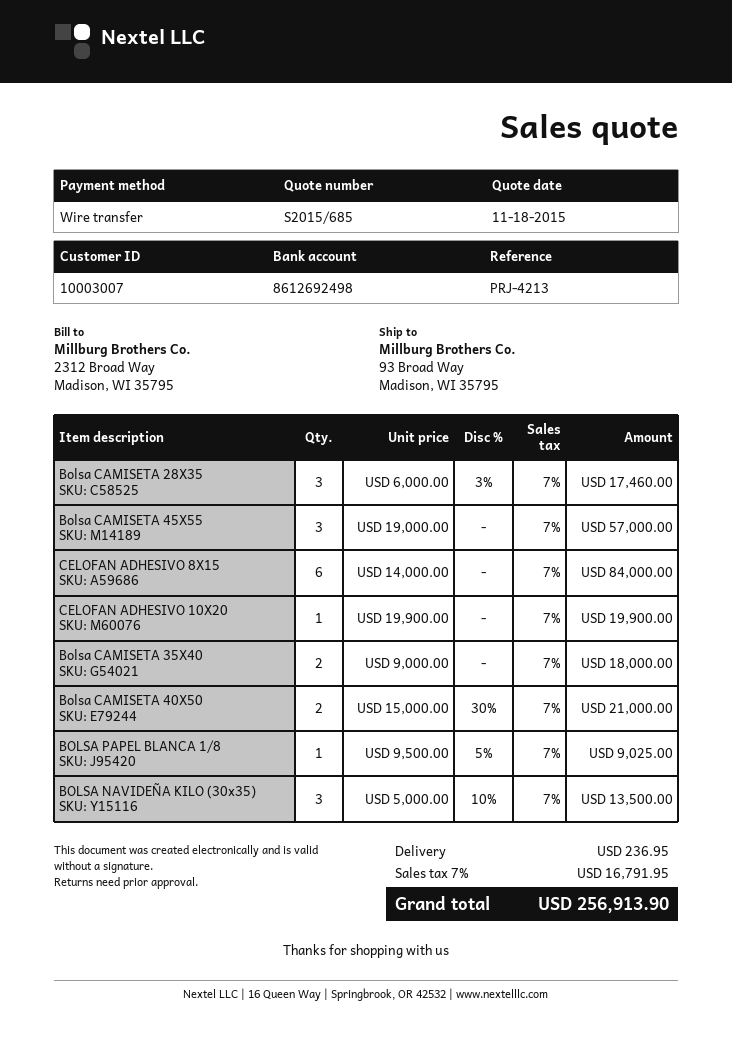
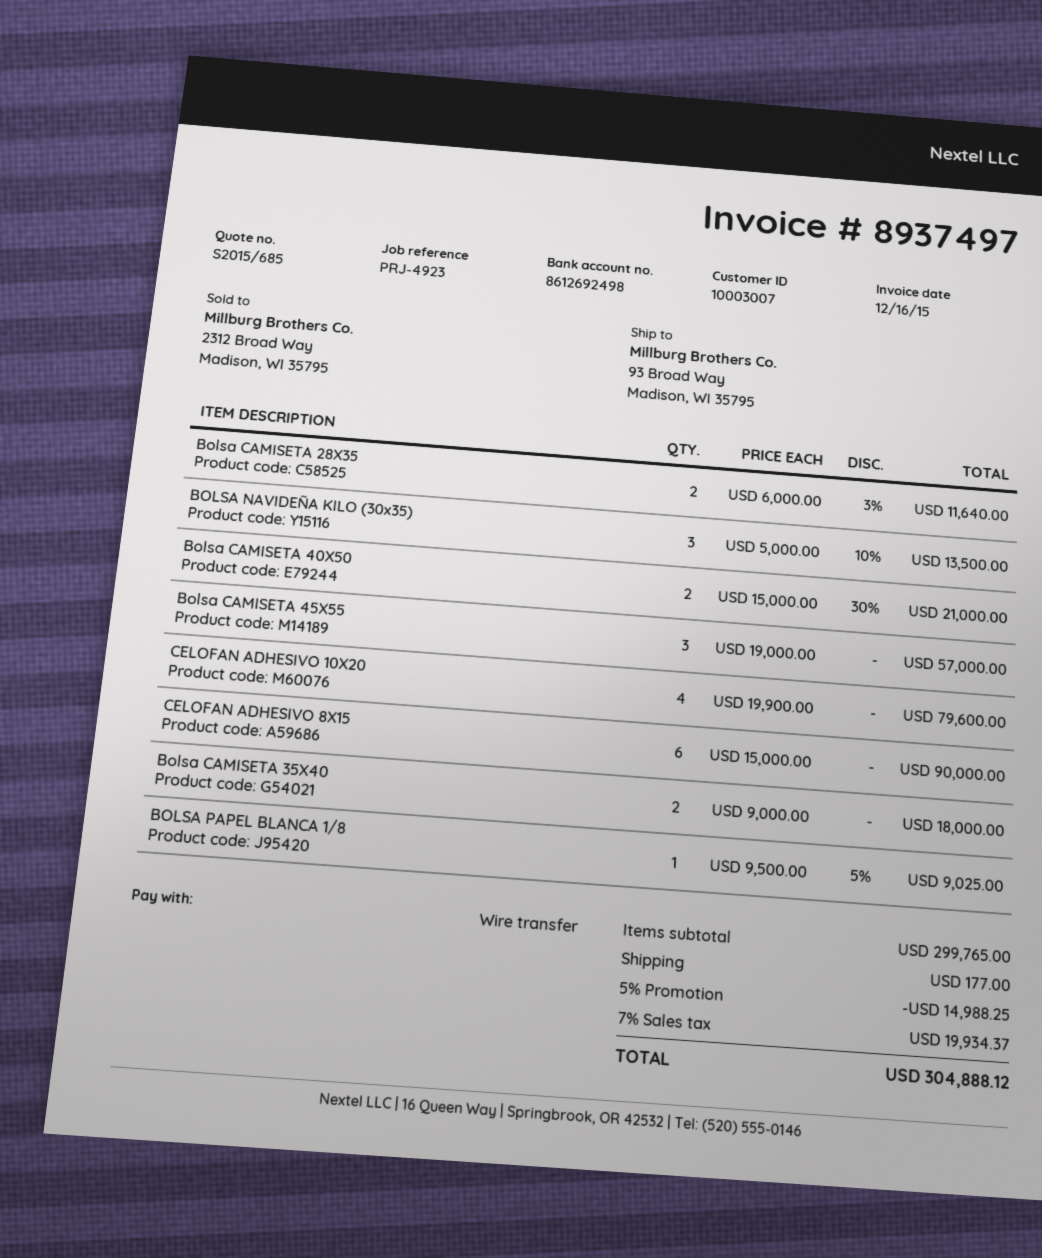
reference: PRJ-4213 -> PRJ-4923
Bolsa CAMISETA 28X35: 3 x 6000.00 - 3% = 17460.00 -> 2 x 6000.00 - 3% = 11640.00
CELOFAN ADHESIVO 8X15: 6 x 14000.00 = 84000.00 -> 6 x 15000.00 = 90000.00
CELOFAN ADHESIVO 10X20: 1 x 19900.00 = 19900.00 -> 4 x 19900.00 = 79600.00
discount: none -> 5% = 14988.25
shipping: 236.95 -> 177.00
tax: 7% = 16791.95 -> 7% = 19934.37
total: 256913.90 -> 304888.12

